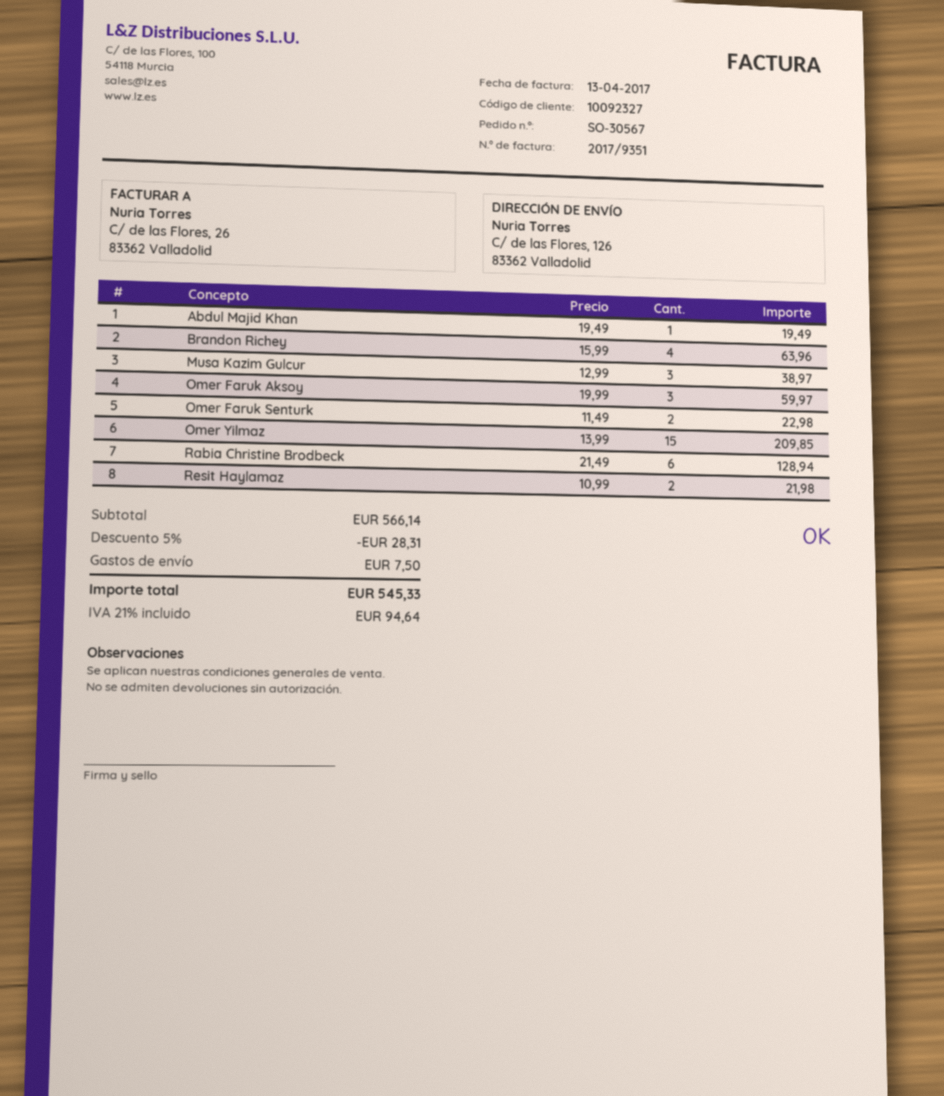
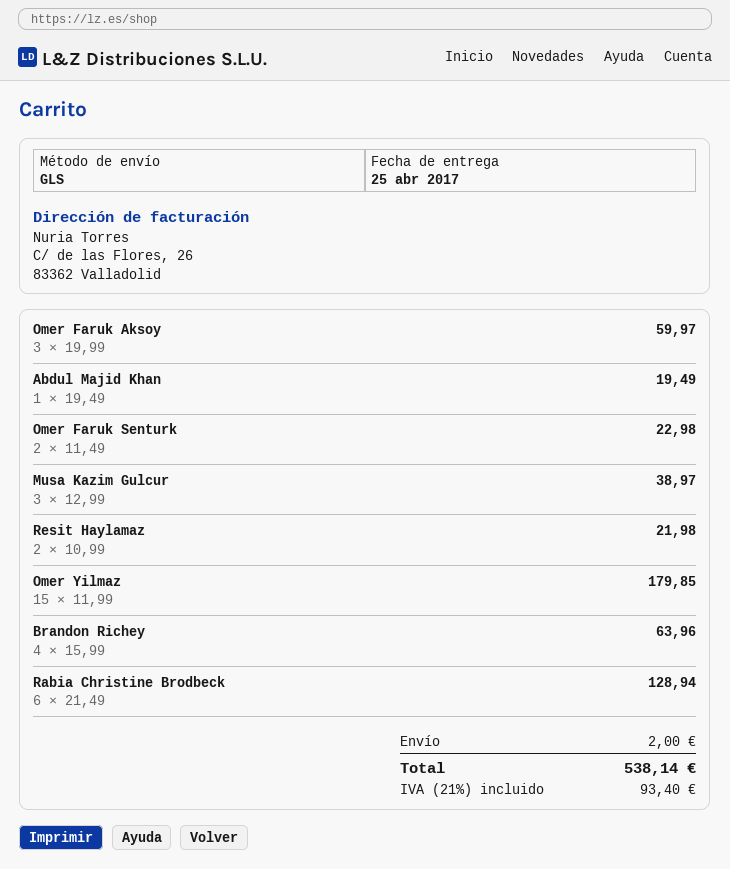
Omer Yilmaz: 15 x 13.99 = 209.85 -> 15 x 11.99 = 179.85
discount: 5% = 28.31 -> none
shipping: 7.50 -> 2.00
tax: 21% = 94.64 -> 21% = 93.40
total: 545.33 -> 538.14

